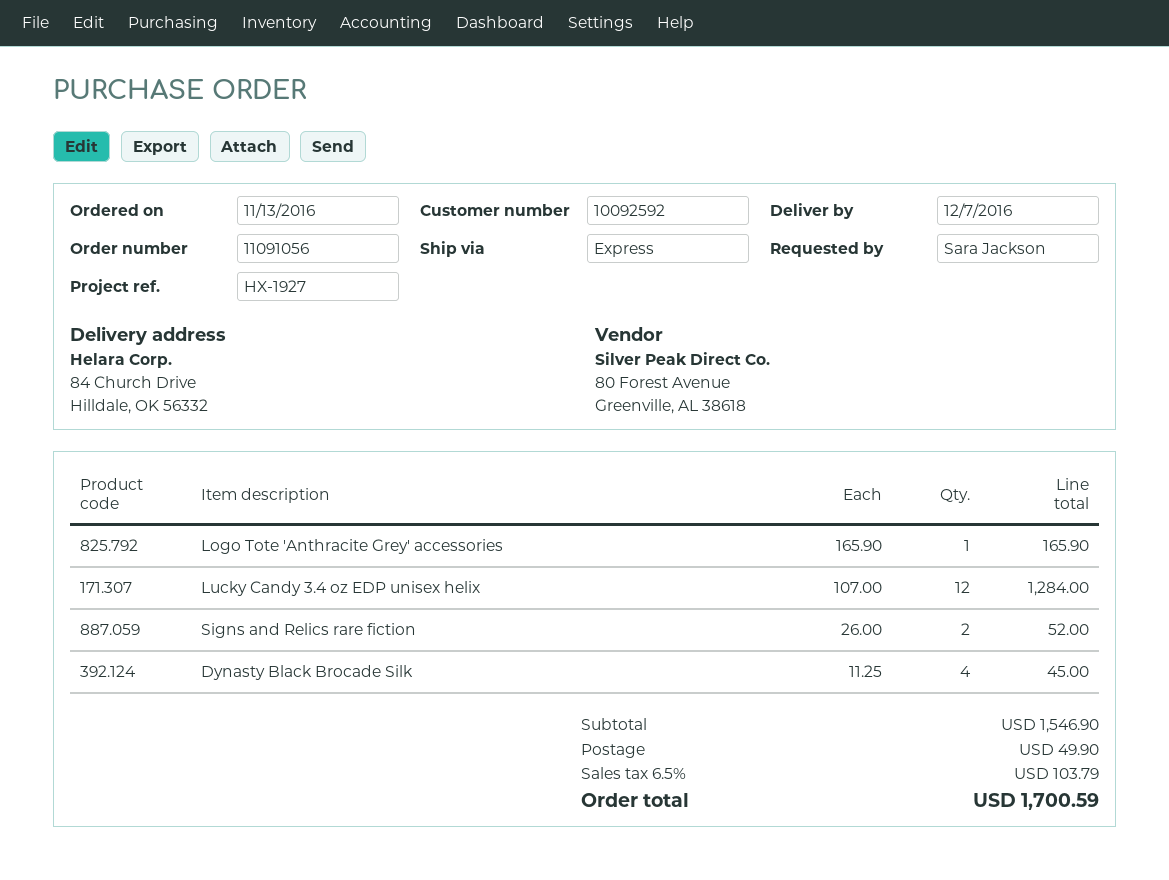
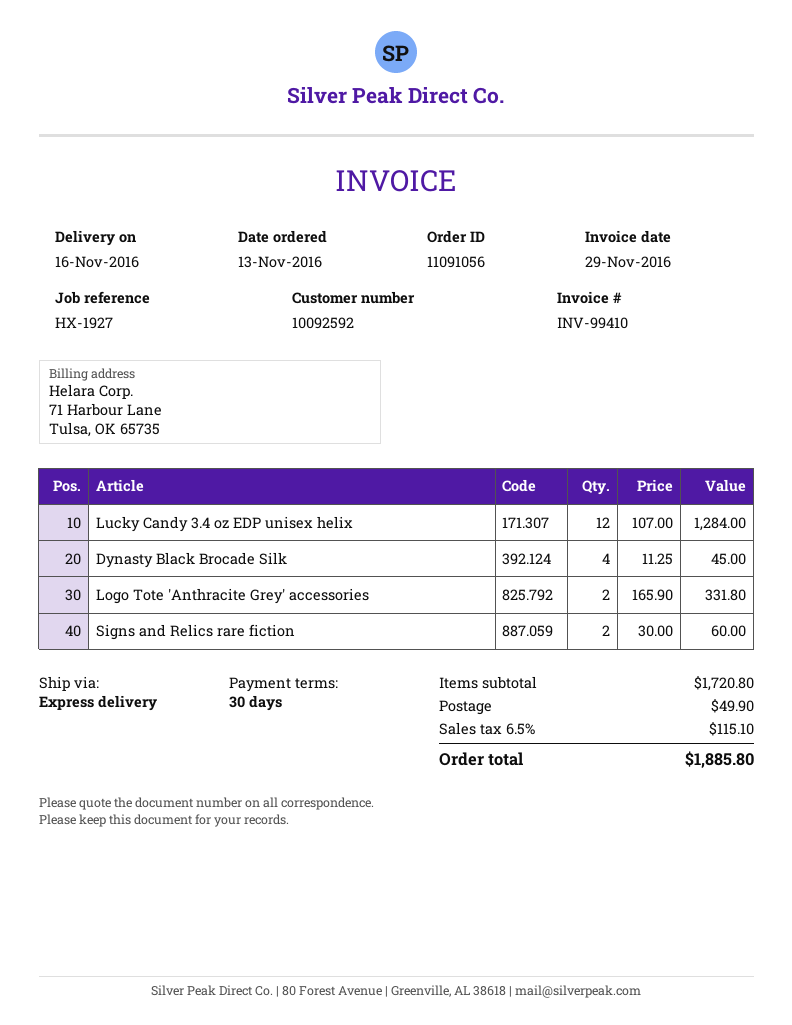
delivery date: 2016-12-07 -> 2016-11-16
Logo Tote 'Anthracite Grey' accessories: 1 x 165.90 = 165.90 -> 2 x 165.90 = 331.80
Signs and Relics rare fiction: 2 x 26.00 = 52.00 -> 2 x 30.00 = 60.00
subtotal: 1546.90 -> 1720.80
tax: 6.5% = 103.79 -> 6.5% = 115.10
total: 1700.59 -> 1885.80

